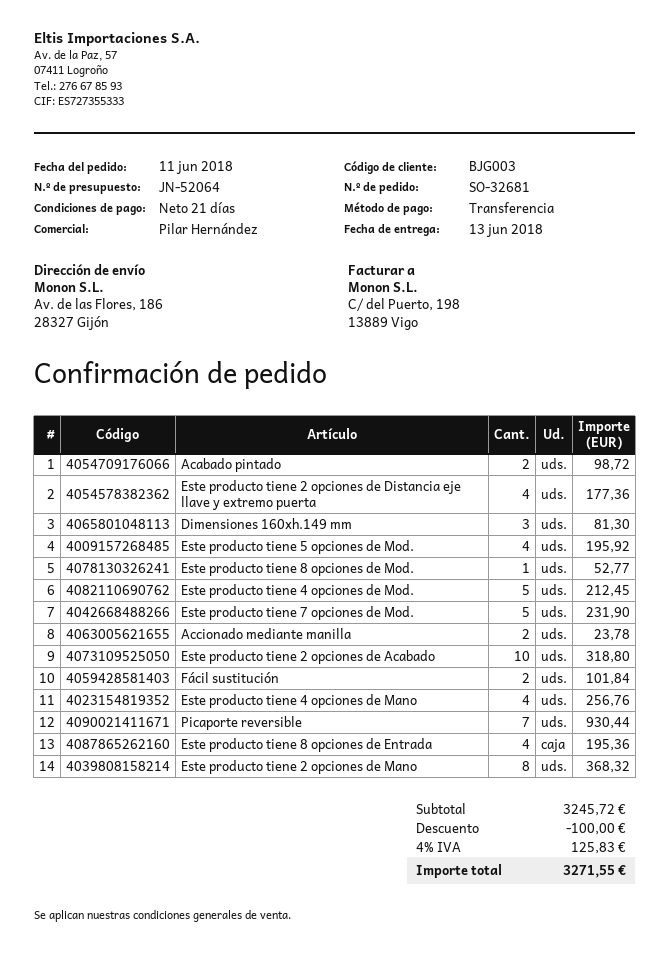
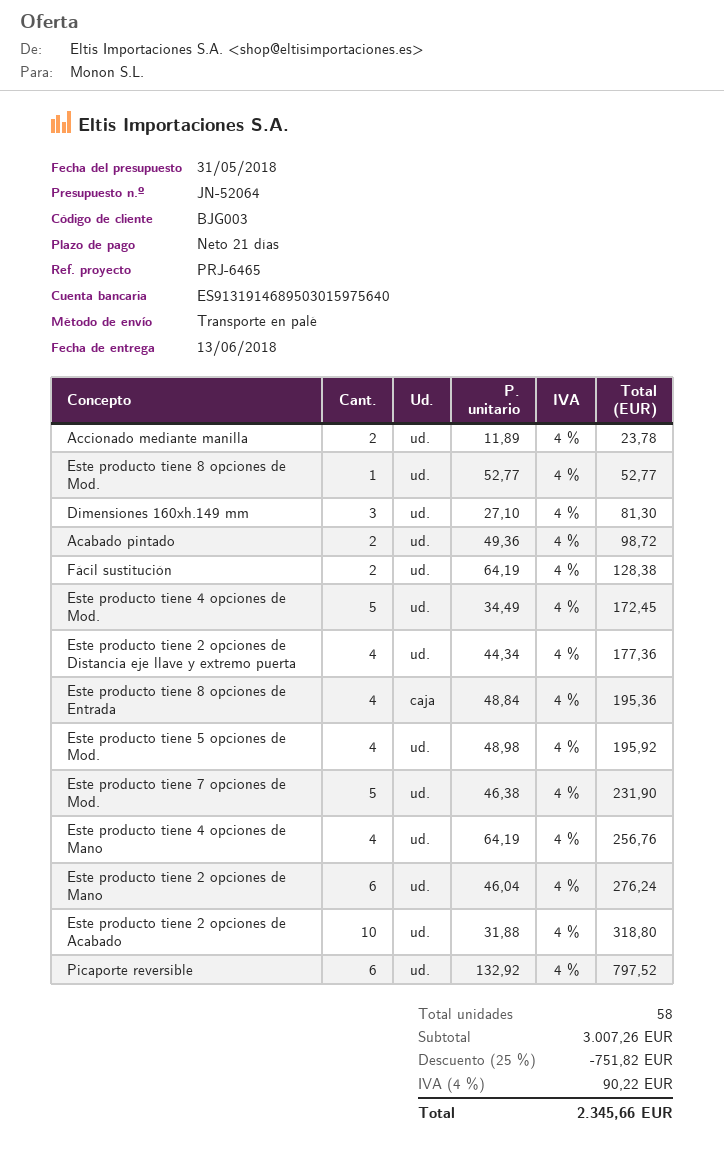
Este producto tiene 4 opciones de Mod.: 5 for 212.45 -> 5 for 172.45
Fácil sustitución: 2 for 101.84 -> 2 for 128.38
Picaporte reversible: 7 for 930.44 -> 6 for 797.52
Este producto tiene 2 opciones de Mano: 8 for 368.32 -> 6 for 276.24
subtotal: 3245.72 -> 3007.26
discount: 100.00 -> 751.82
tax: 4% = 125.83 -> 4% = 90.22
total: 3271.55 -> 2345.66

